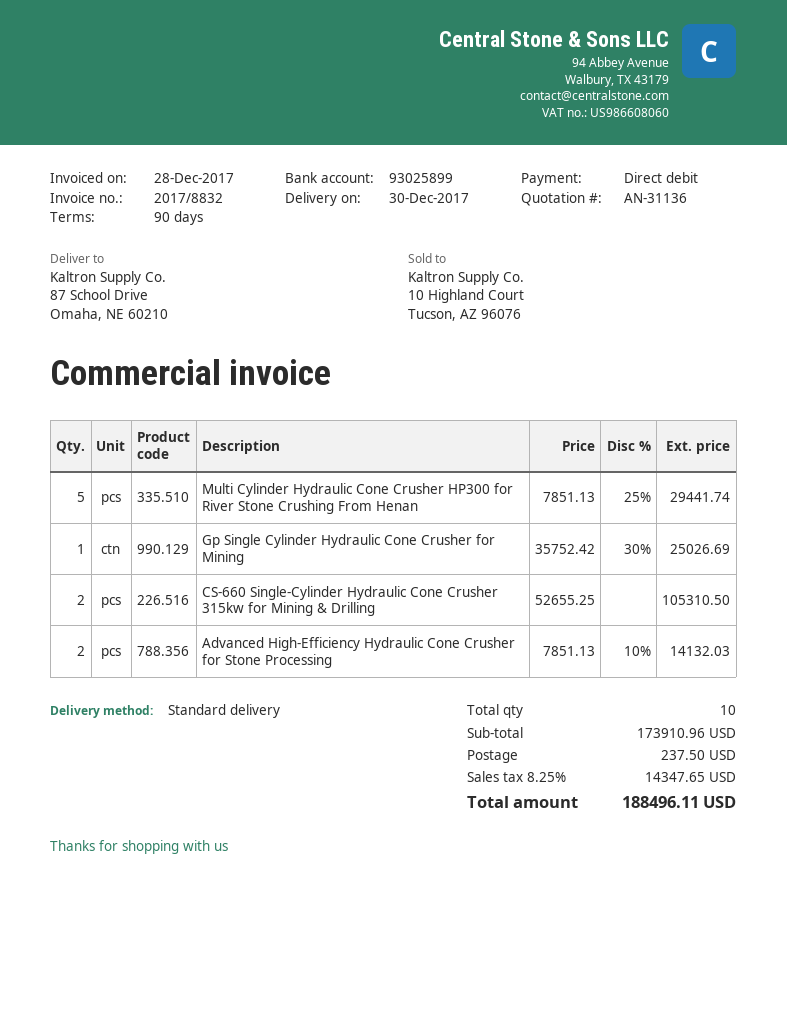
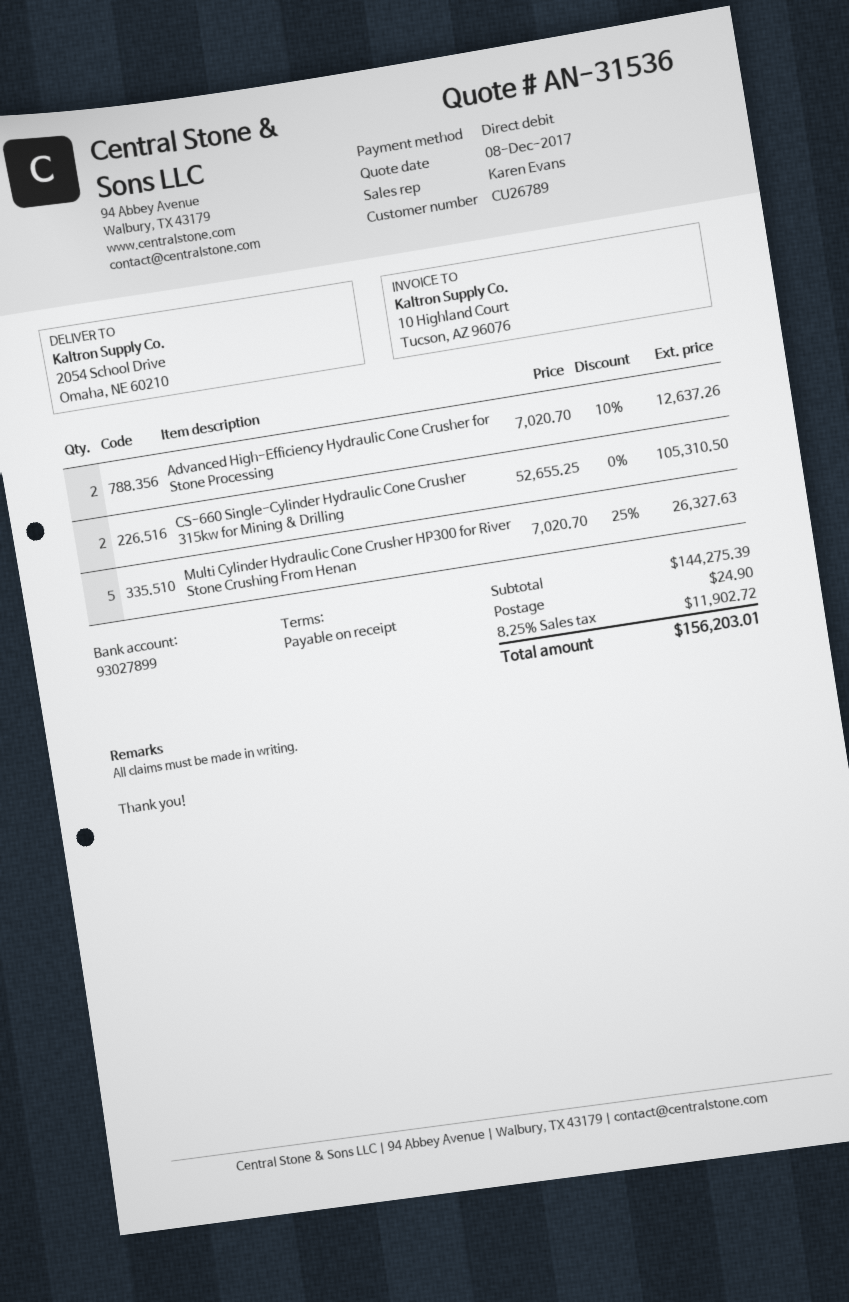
quote number: AN-31136 -> AN-31536
payment terms: 90 days -> on receipt
bank account: 93025899 -> 93027899
ship to: 87 School Drive, Omaha, NE 60210 -> 2054 School Drive, Omaha, NE 60210
Multi Cylinder Hydraulic Cone Crusher HP300 for River Stone Crushing From Henan: 5 x 7851.13 - 25% = 29441.74 -> 5 x 7020.70 - 25% = 26327.63
Gp Single Cylinder Hydraulic Cone Crusher for Mining: 1 x 35752.42 - 30% = 25026.69 -> none
Advanced High-Efficiency Hydraulic Cone Crusher for Stone Processing: 2 x 7851.13 - 10% = 14132.03 -> 2 x 7020.70 - 10% = 12637.26
subtotal: 173910.96 -> 144275.39
shipping: 237.50 -> 24.90
tax: 8.25% = 14347.65 -> 8.25% = 11902.72
total: 188496.11 -> 156203.01

